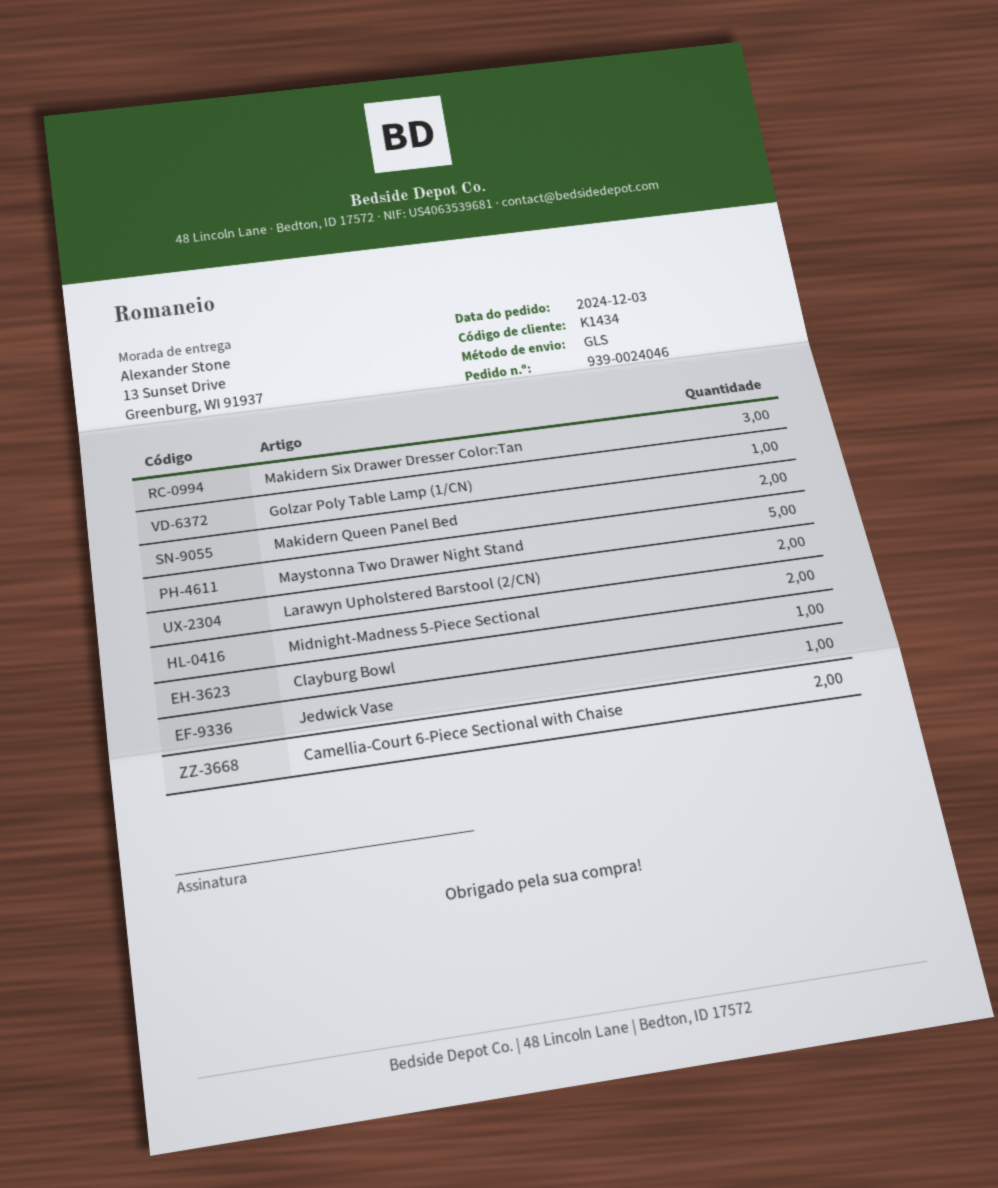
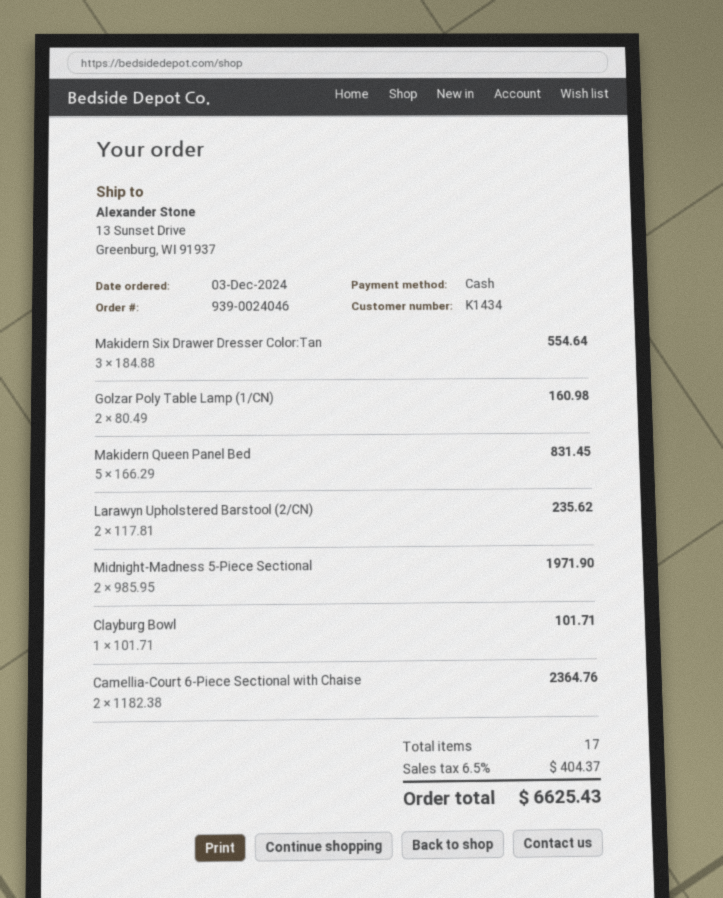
Golzar Poly Table Lamp (1/CN): 1 -> 2
Makidern Queen Panel Bed: 2 -> 5
Maystonna Two Drawer Night Stand: 5 -> none
Jedwick Vase: 1 -> none

